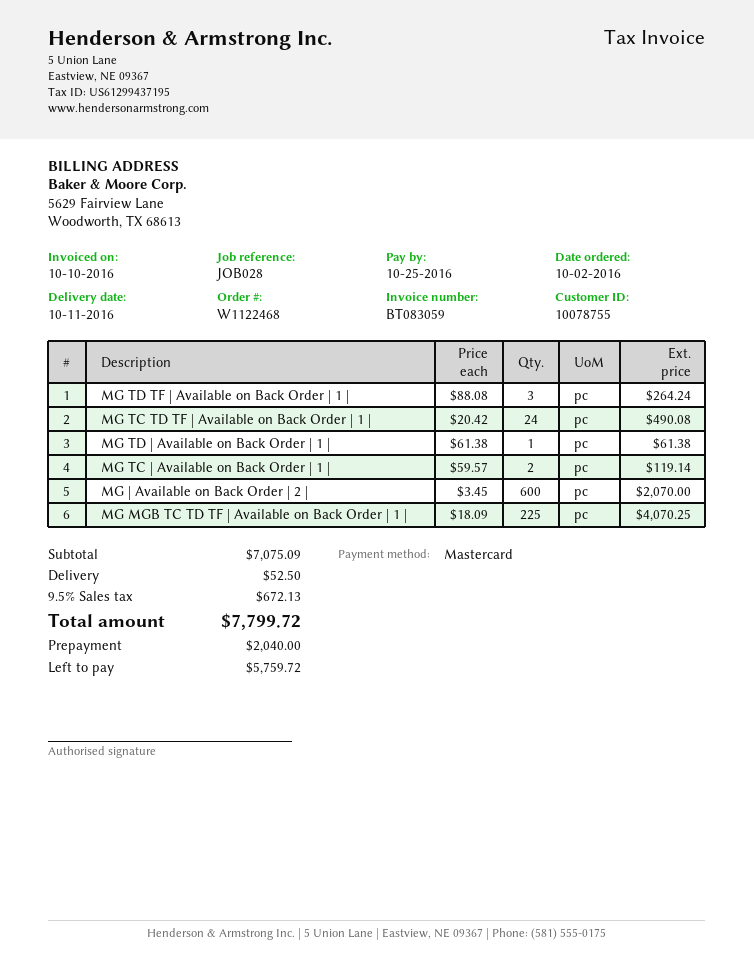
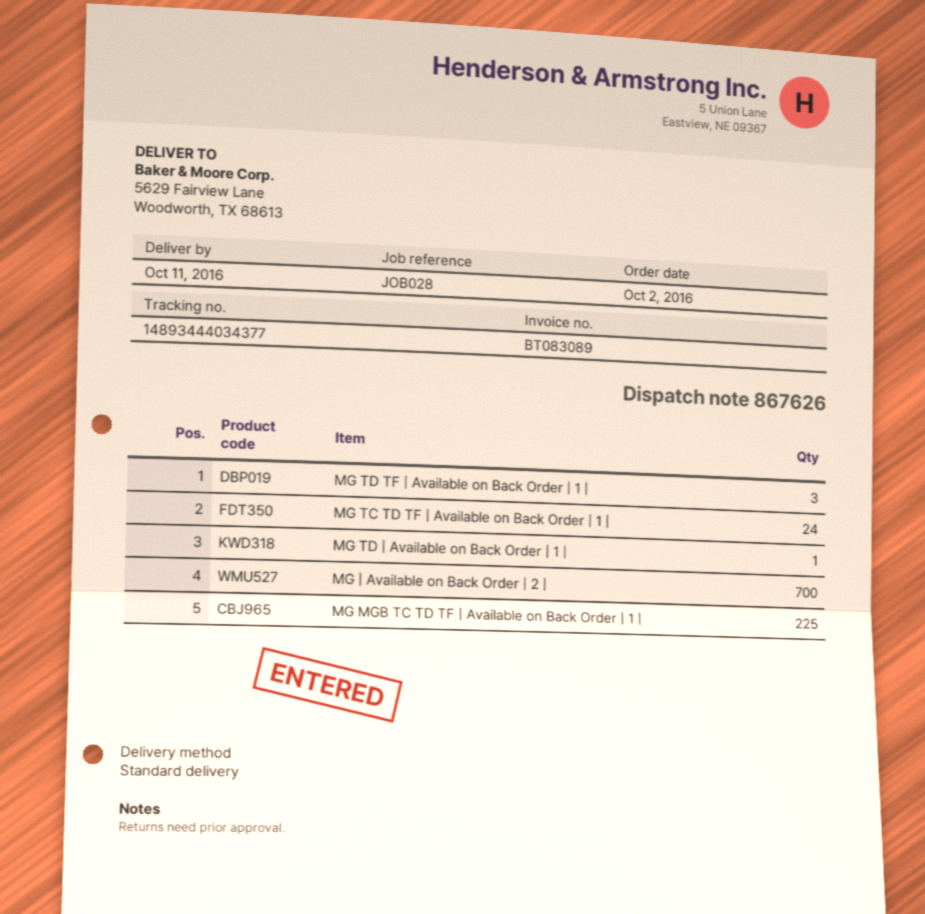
invoice number: BT083059 -> BT083089
MG TC | Available on Back Order | 1 |: 2 -> none
MG | Available on Back Order | 2 |: 600 -> 700

